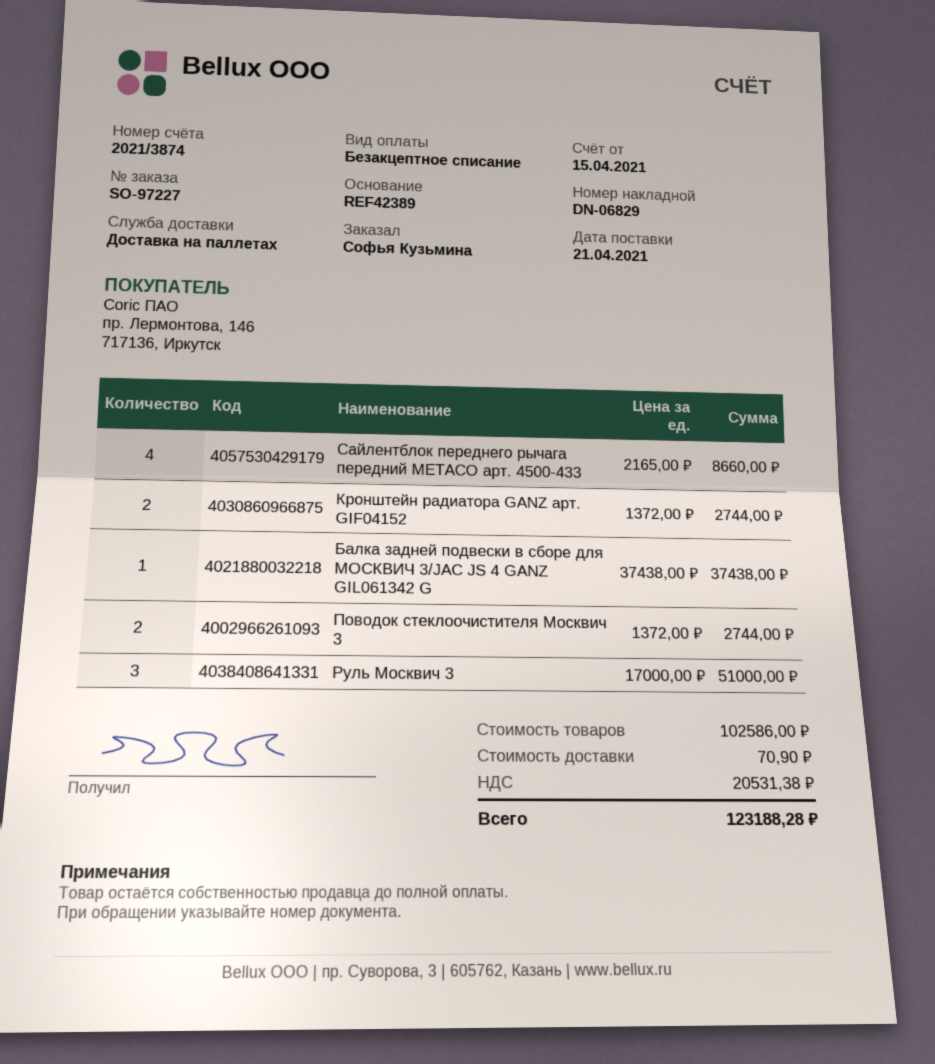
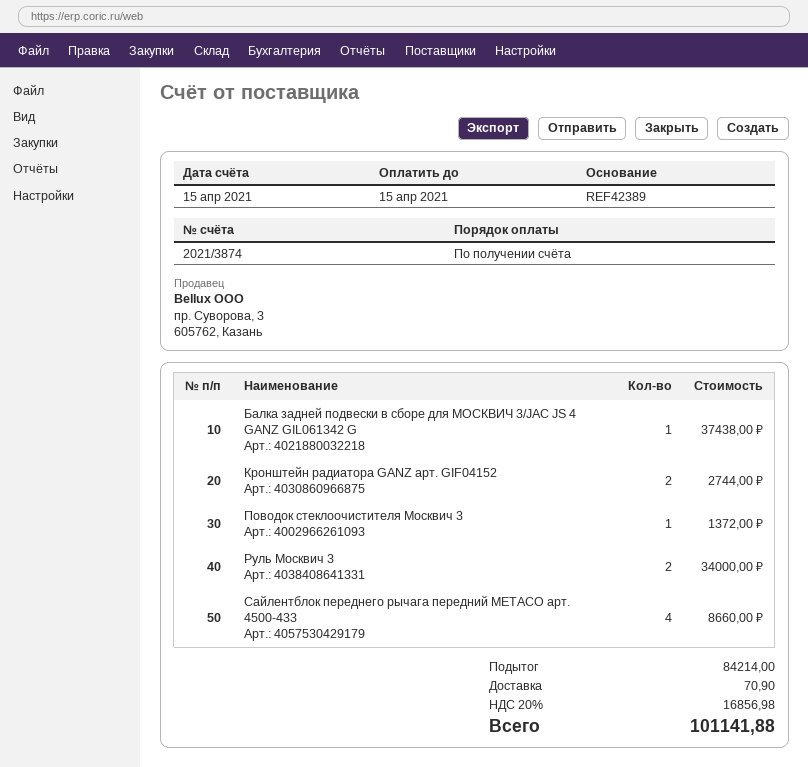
Поводок стеклоочистителя Москвич 3: 2 for 2744.00 -> 1 for 1372.00
Руль Москвич 3: 3 for 51000.00 -> 2 for 34000.00
subtotal: 102586.00 -> 84214.00
tax: 20531.38 -> 16856.98
total: 123188.28 -> 101141.88

